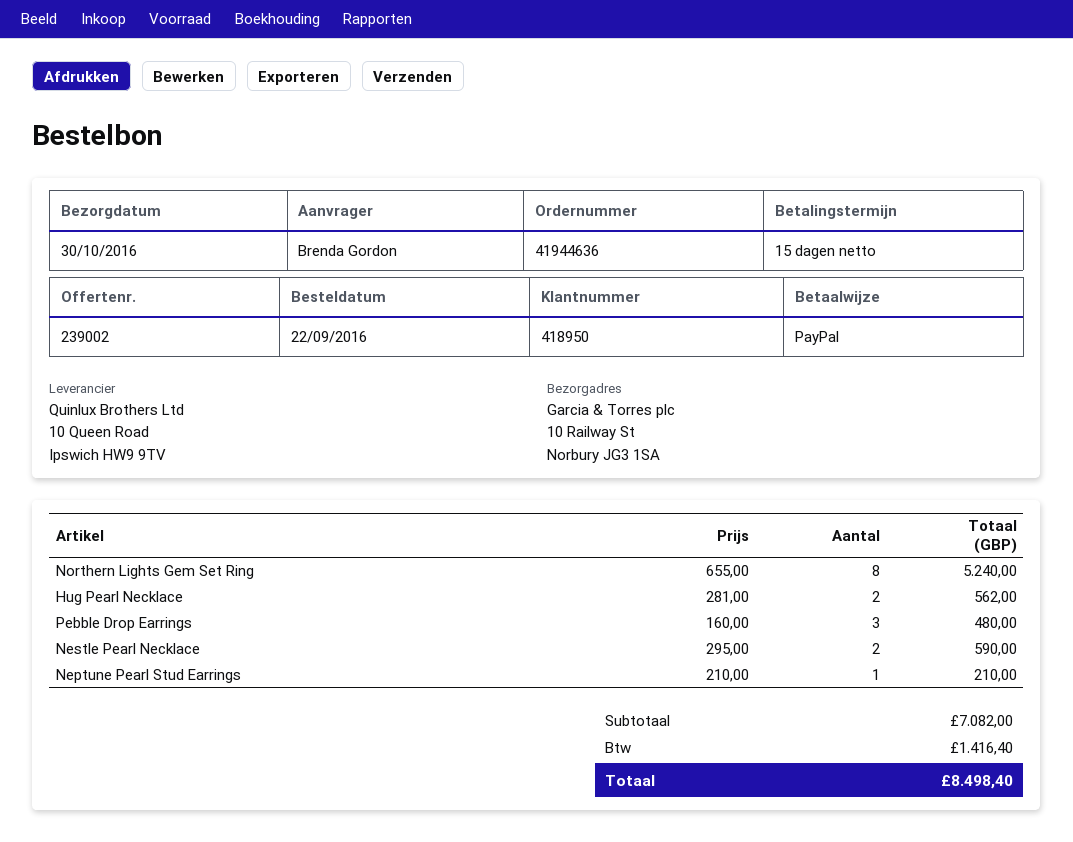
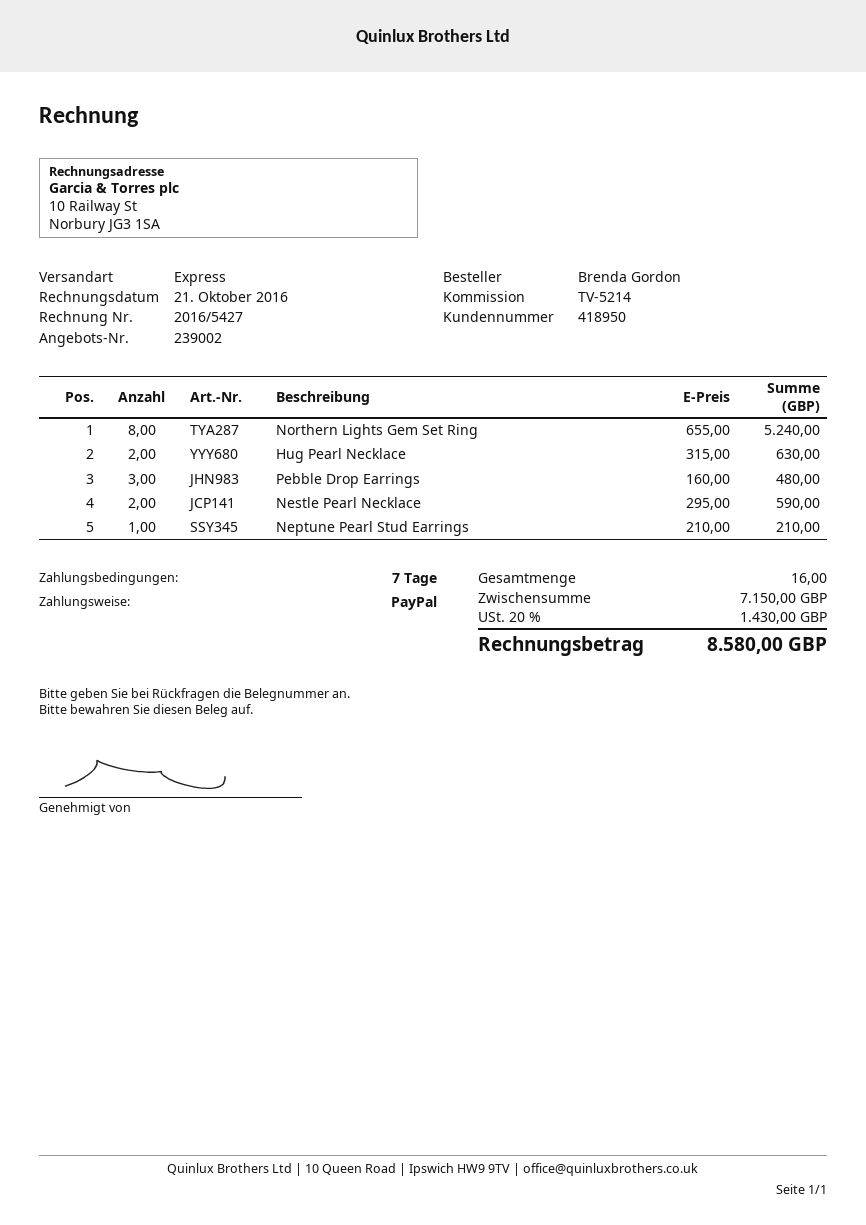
payment terms: 15 days -> 7 days
Hug Pearl Necklace: 2 x 281.00 = 562.00 -> 2 x 315.00 = 630.00
subtotal: 7082.00 -> 7150.00
tax: 1416.40 -> 1430.00
total: 8498.40 -> 8580.00

